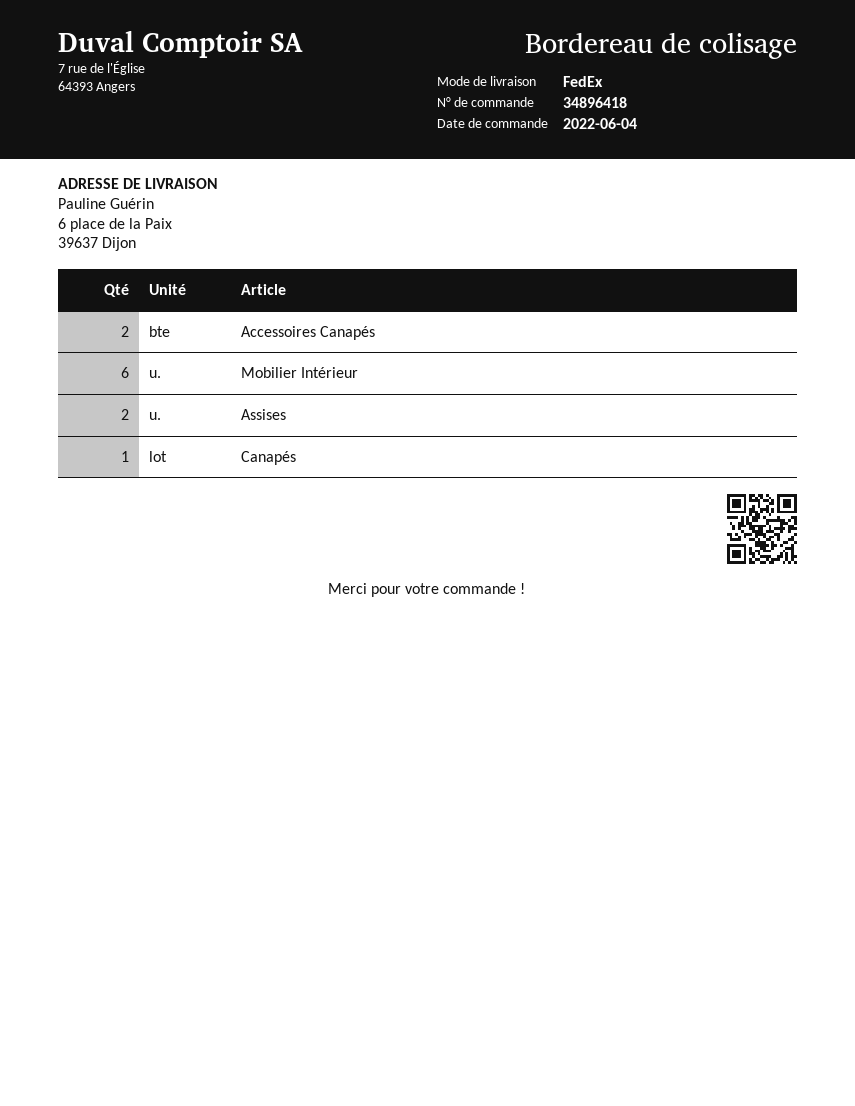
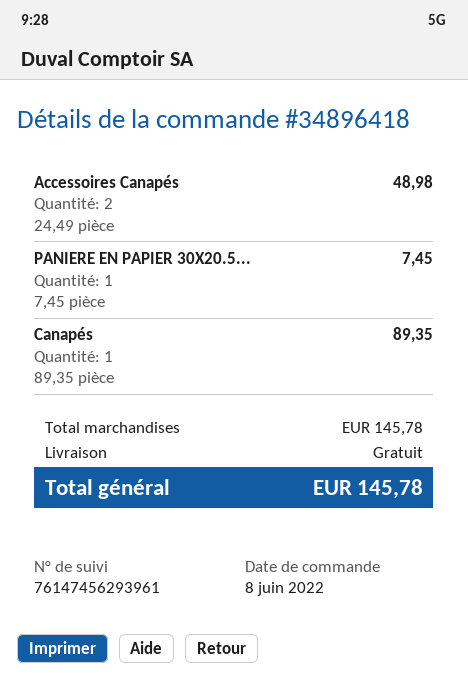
order date: 2022-06-04 -> 2022-06-08
Mobilier Intérieur: 6 -> none
Assises: 2 -> none
PANIERE EN PAPIER 30X20.5...: none -> 1

